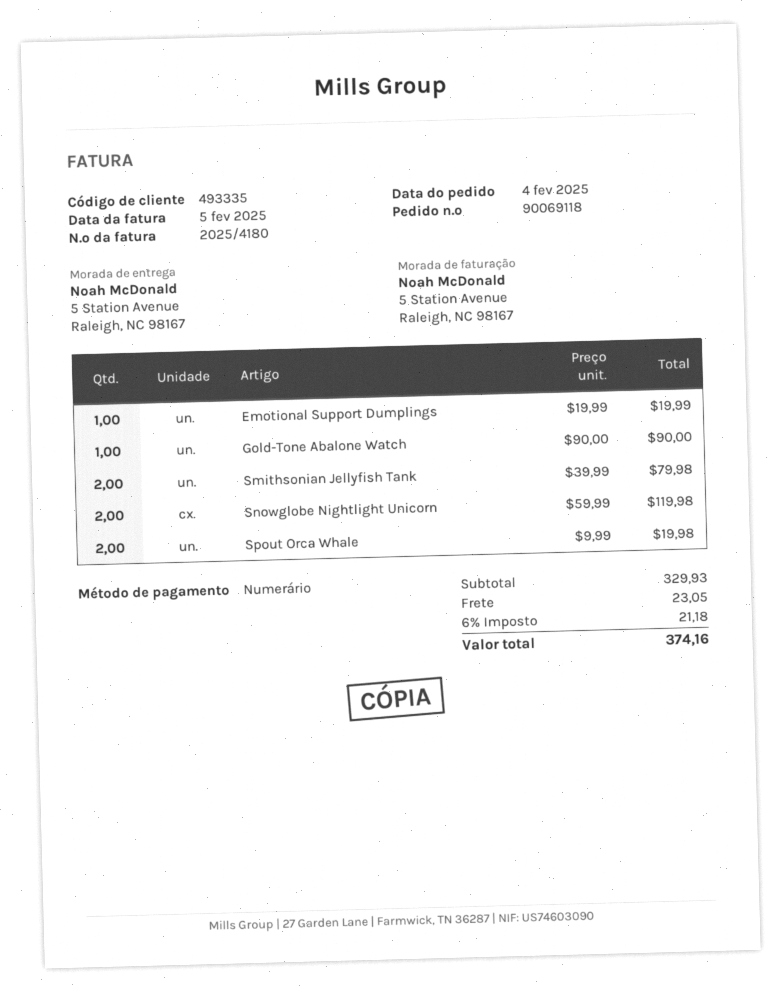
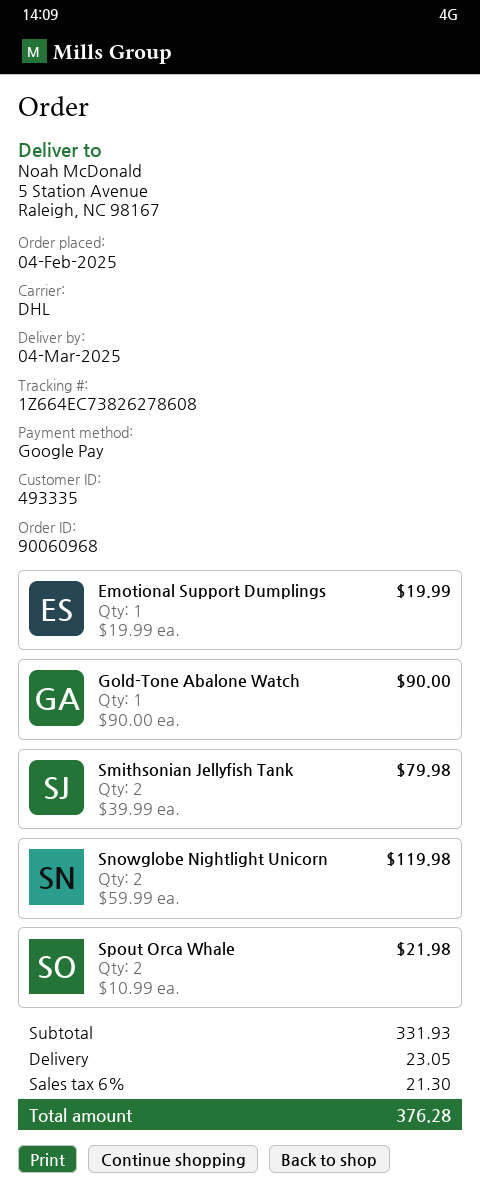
order number: 90069118 -> 90060968
payment method: cash -> Google Pay
Spout Orca Whale: 2 x 9.99 = 19.98 -> 2 x 10.99 = 21.98
subtotal: 329.93 -> 331.93
tax: 6% = 21.18 -> 6% = 21.30
total: 374.16 -> 376.28

